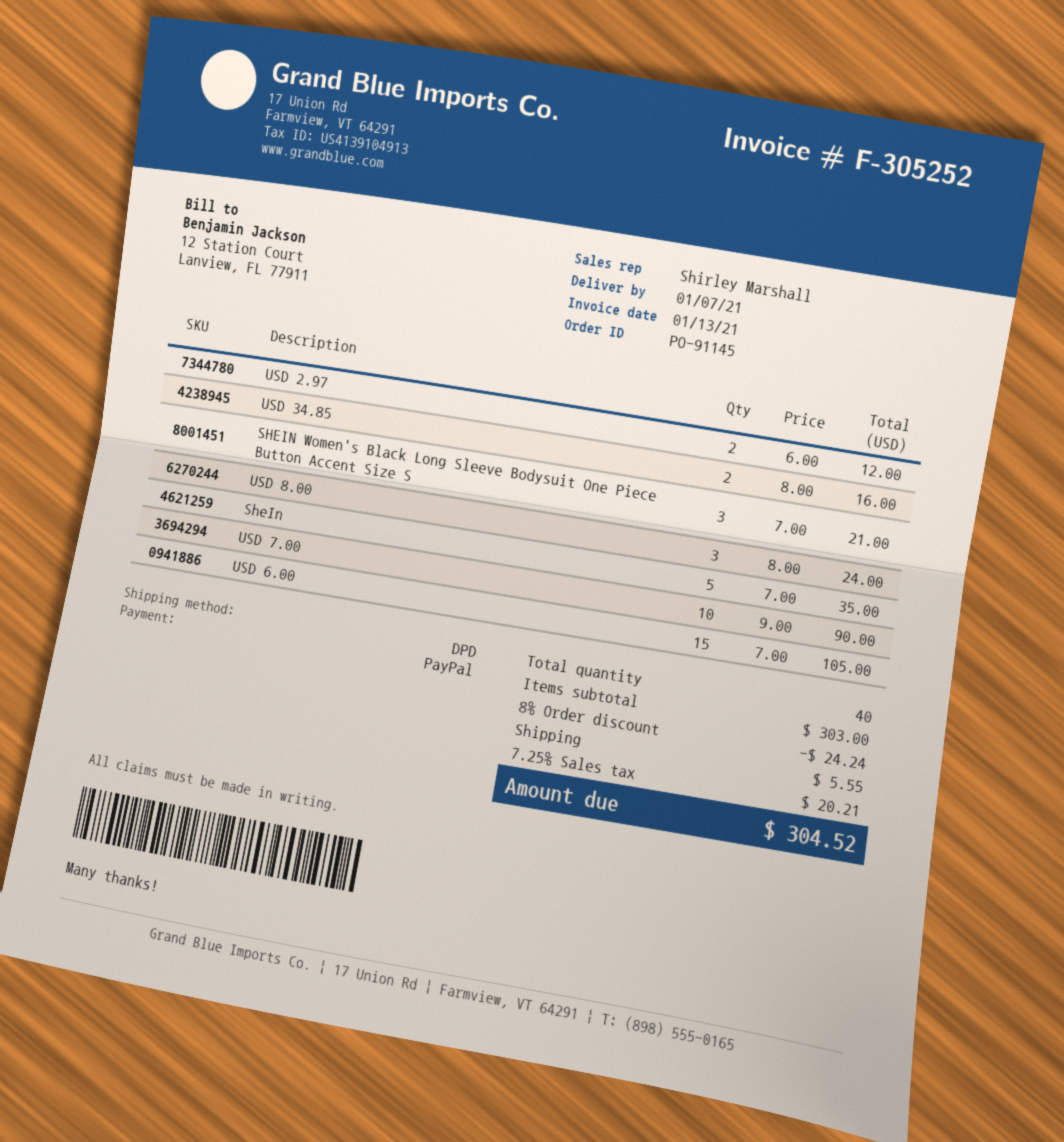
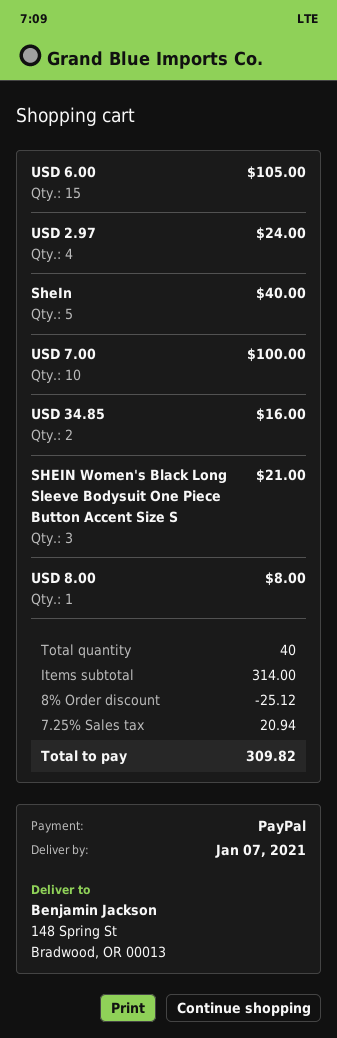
USD 2.97: 2 for 12.00 -> 4 for 24.00
USD 8.00: 3 for 24.00 -> 1 for 8.00
SheIn: 5 for 35.00 -> 5 for 40.00
USD 7.00: 10 for 90.00 -> 10 for 100.00
subtotal: 303.00 -> 314.00
discount: 8% = 24.24 -> 8% = 25.12
shipping: 5.55 -> none
tax: 7.25% = 20.21 -> 7.25% = 20.94
total: 304.52 -> 309.82

